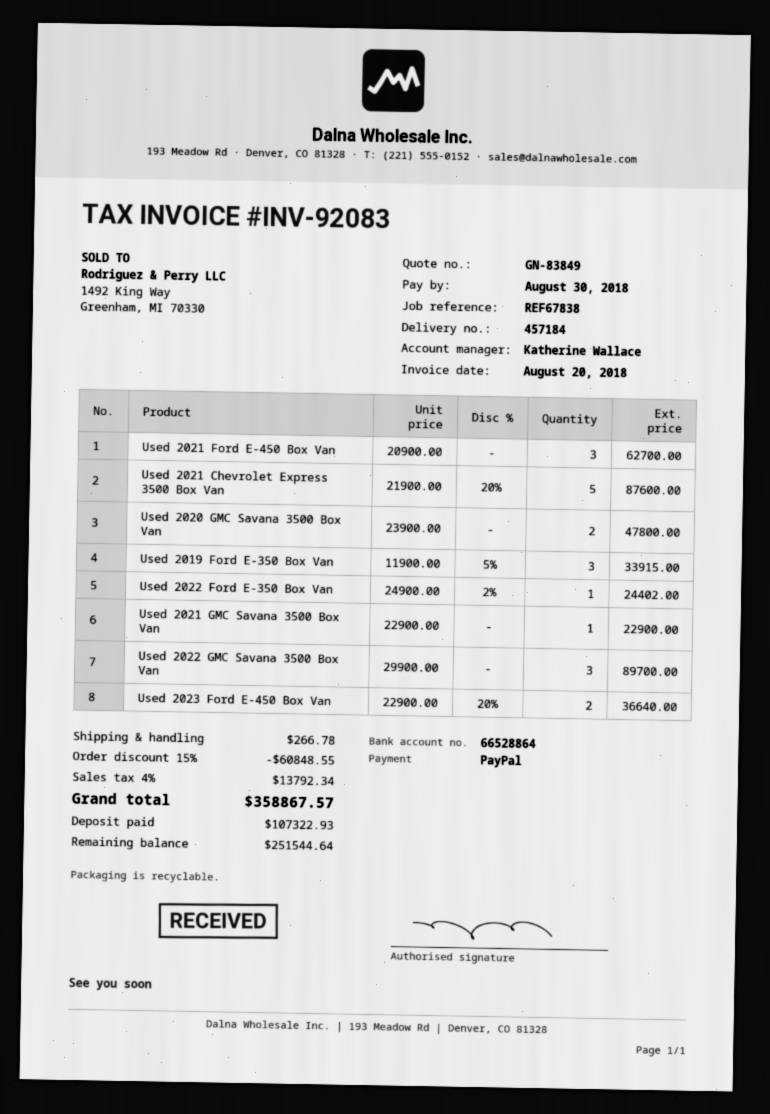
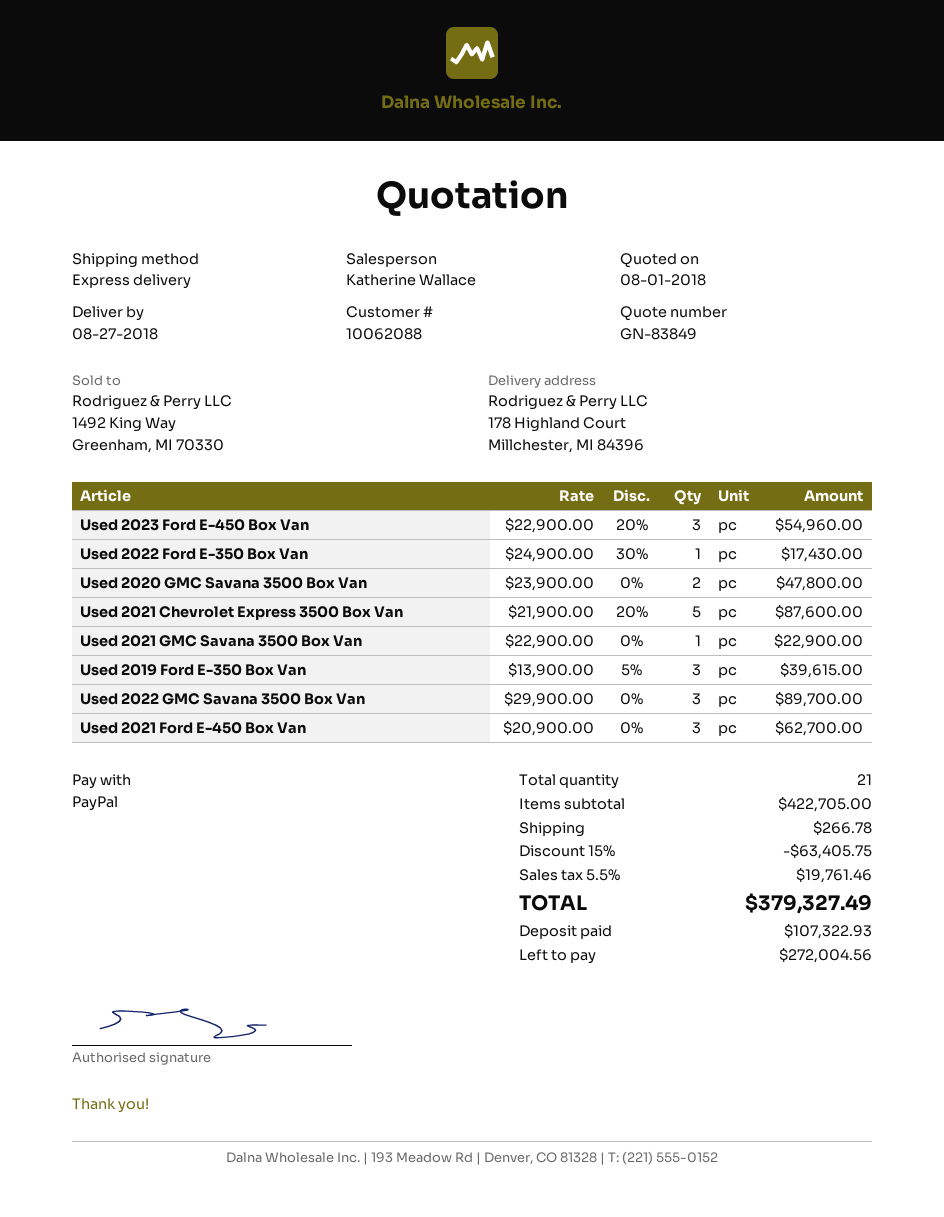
Used 2019 Ford E-350 Box Van: 3 x 11900.00 - 5% = 33915.00 -> 3 x 13900.00 - 5% = 39615.00
Used 2022 Ford E-350 Box Van: 1 x 24900.00 - 2% = 24402.00 -> 1 x 24900.00 - 30% = 17430.00
Used 2023 Ford E-450 Box Van: 2 x 22900.00 - 20% = 36640.00 -> 3 x 22900.00 - 20% = 54960.00
discount: 15% = 60848.55 -> 15% = 63405.75
tax: 4% = 13792.34 -> 5.5% = 19761.46
total: 358867.57 -> 379327.49
balance: 251544.64 -> 272004.56

